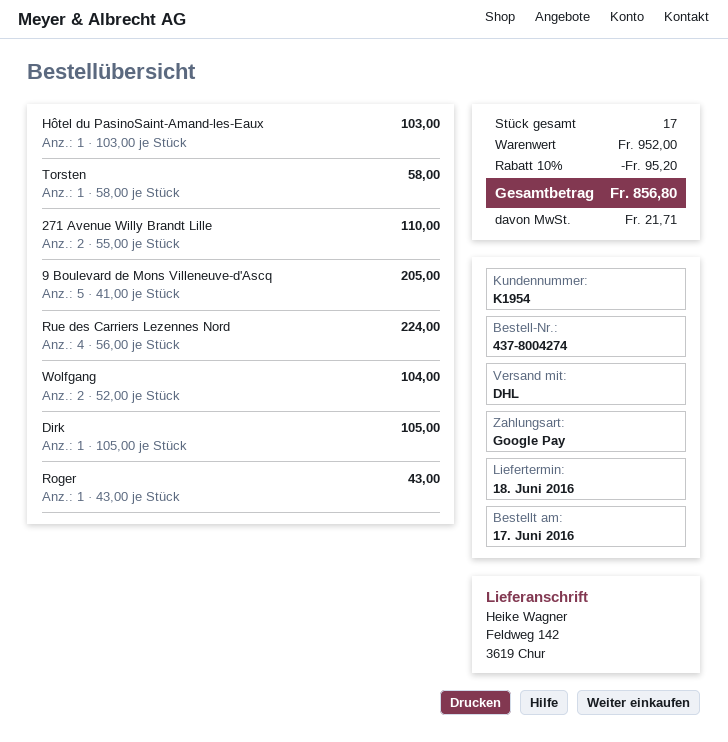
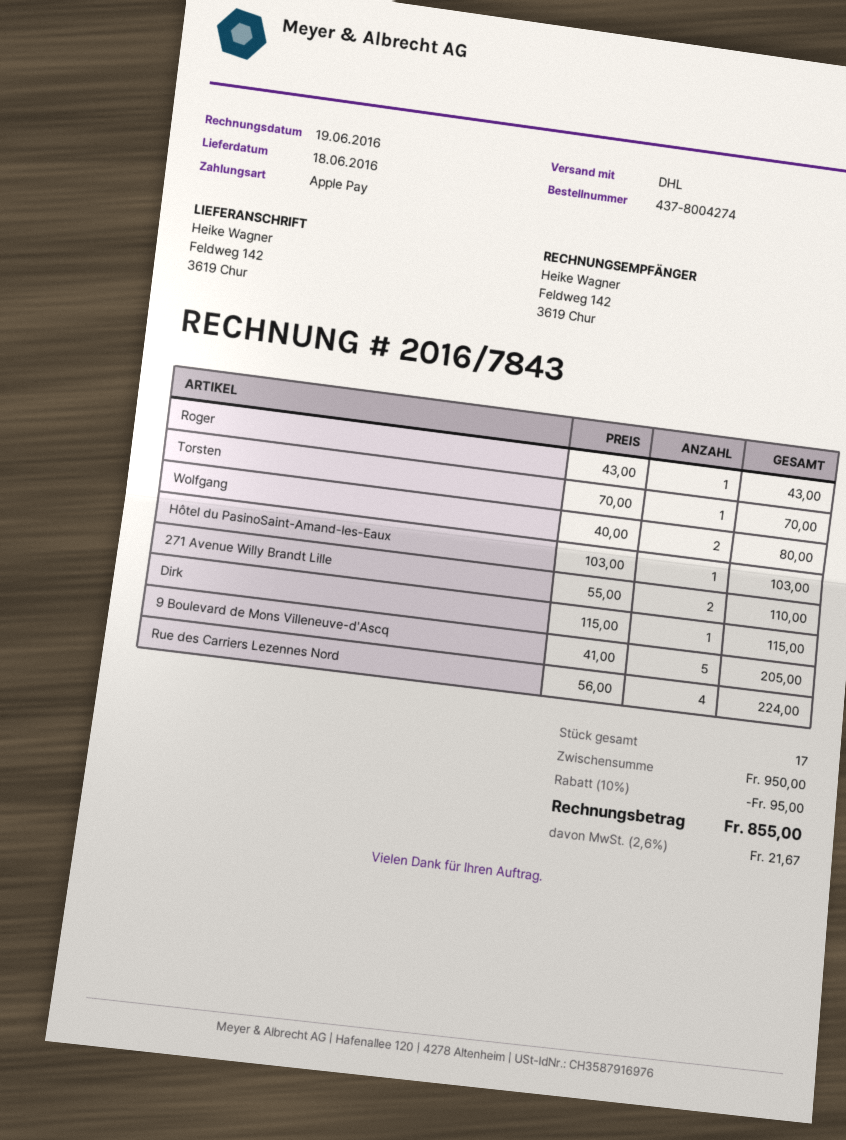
payment method: Google Pay -> Apple Pay
Torsten: 1 x 58.00 = 58.00 -> 1 x 70.00 = 70.00
Wolfgang: 2 x 52.00 = 104.00 -> 2 x 40.00 = 80.00
Dirk: 1 x 105.00 = 105.00 -> 1 x 115.00 = 115.00
subtotal: 952.00 -> 950.00
discount: 10% = 95.20 -> 10% = 95.00
tax: 21.71 -> 21.67
total: 856.80 -> 855.00

